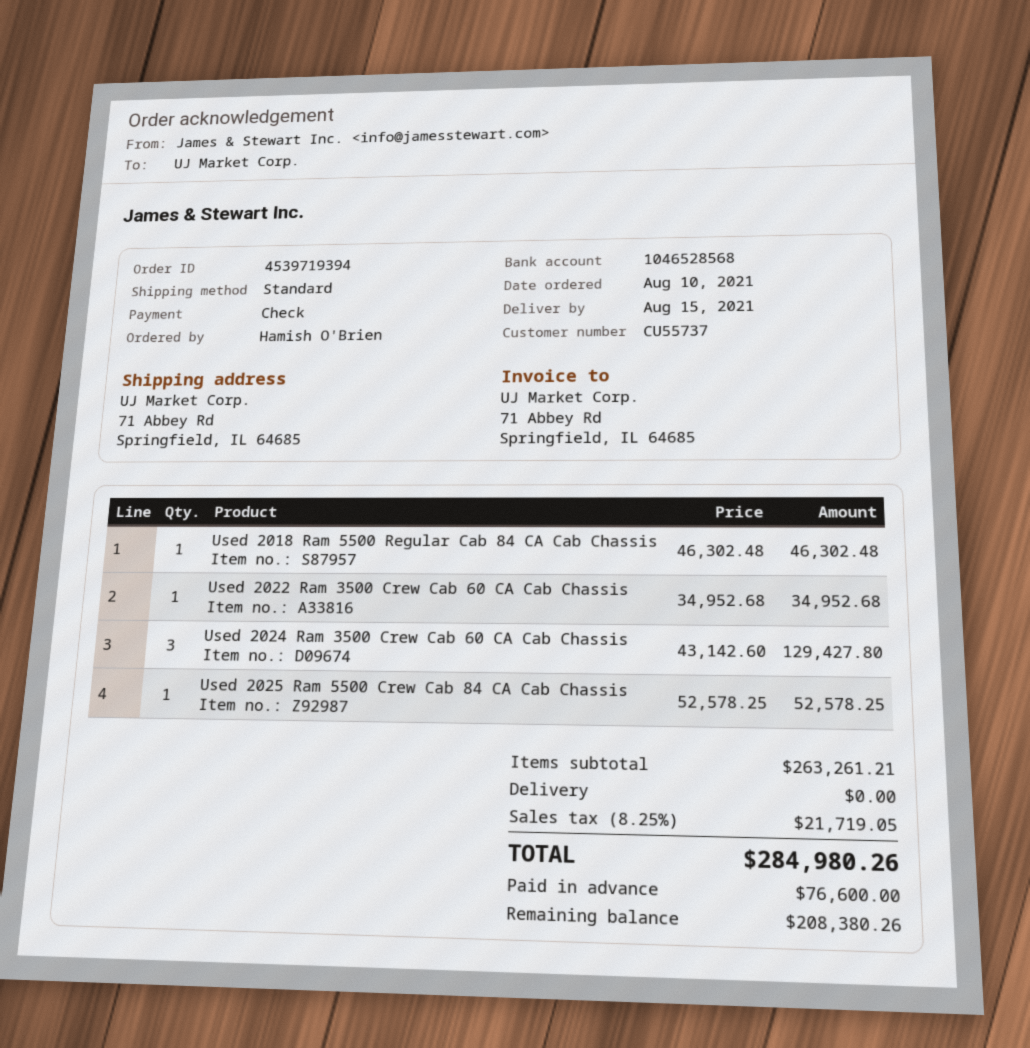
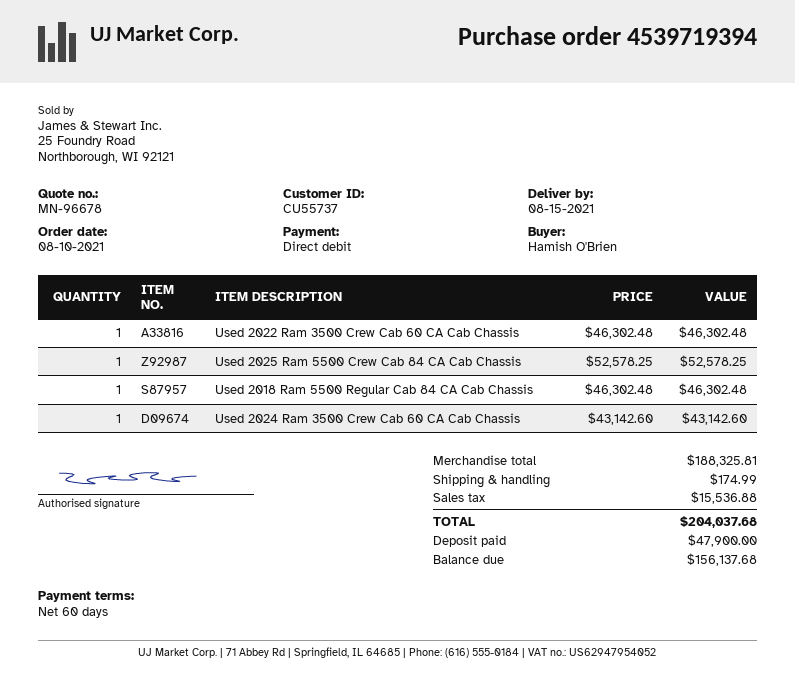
payment method: cheque -> direct debit
Used 2022 Ram 3500 Crew Cab 60 CA Cab Chassis: 1 x 34952.68 = 34952.68 -> 1 x 46302.48 = 46302.48
Used 2024 Ram 3500 Crew Cab 60 CA Cab Chassis: 3 x 43142.60 = 129427.80 -> 1 x 43142.60 = 43142.60
subtotal: 263261.21 -> 188325.81
shipping: 0.00 -> 174.99
tax: 21719.05 -> 15536.88
total: 284980.26 -> 204037.68
deposit: 76600.00 -> 47900.00
balance: 208380.26 -> 156137.68

